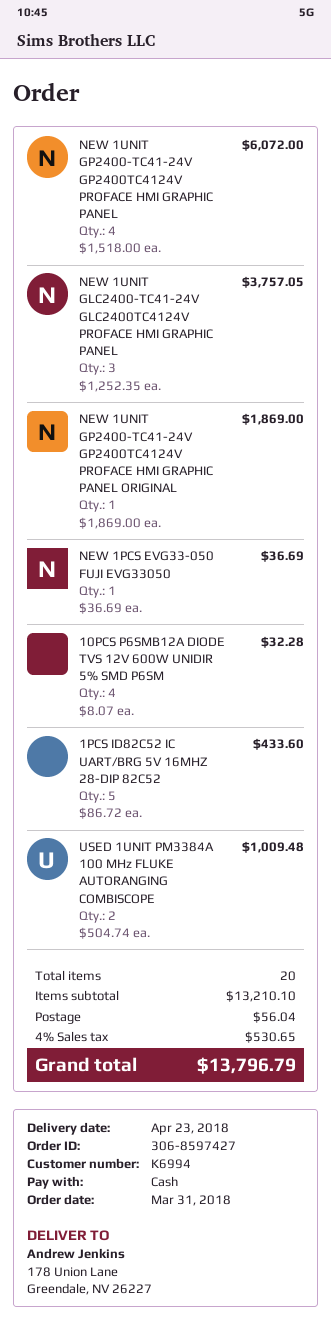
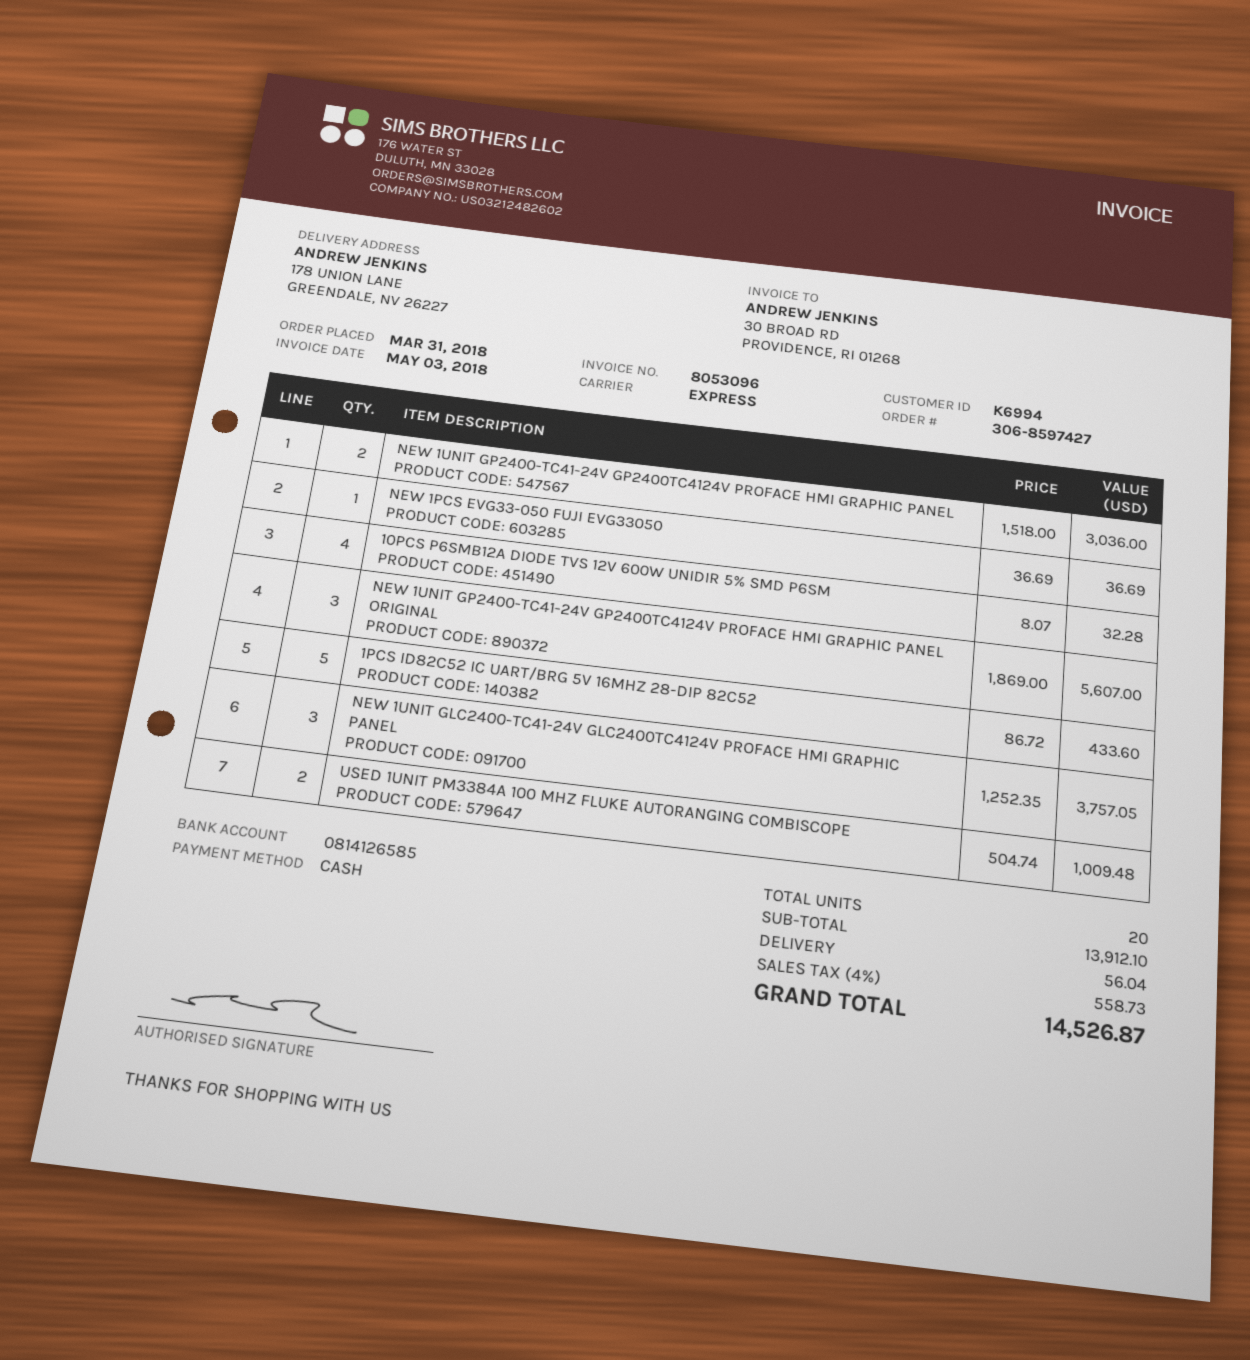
NEW 1UNIT GP2400-TC41-24V GP2400TC4124V PROFACE HMI GRAPHIC PANEL: 4 x 1518.00 = 6072.00 -> 2 x 1518.00 = 3036.00
NEW 1UNIT GP2400-TC41-24V GP2400TC4124V PROFACE HMI GRAPHIC PANEL ORIGINAL: 1 x 1869.00 = 1869.00 -> 3 x 1869.00 = 5607.00
subtotal: 13210.10 -> 13912.10
tax: 4% = 530.65 -> 4% = 558.73
total: 13796.79 -> 14526.87

